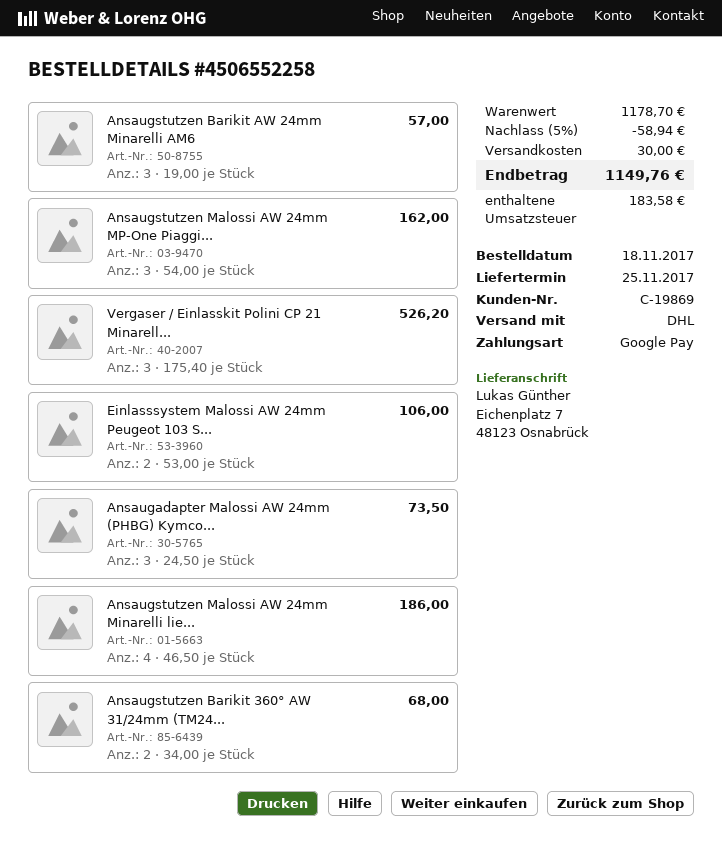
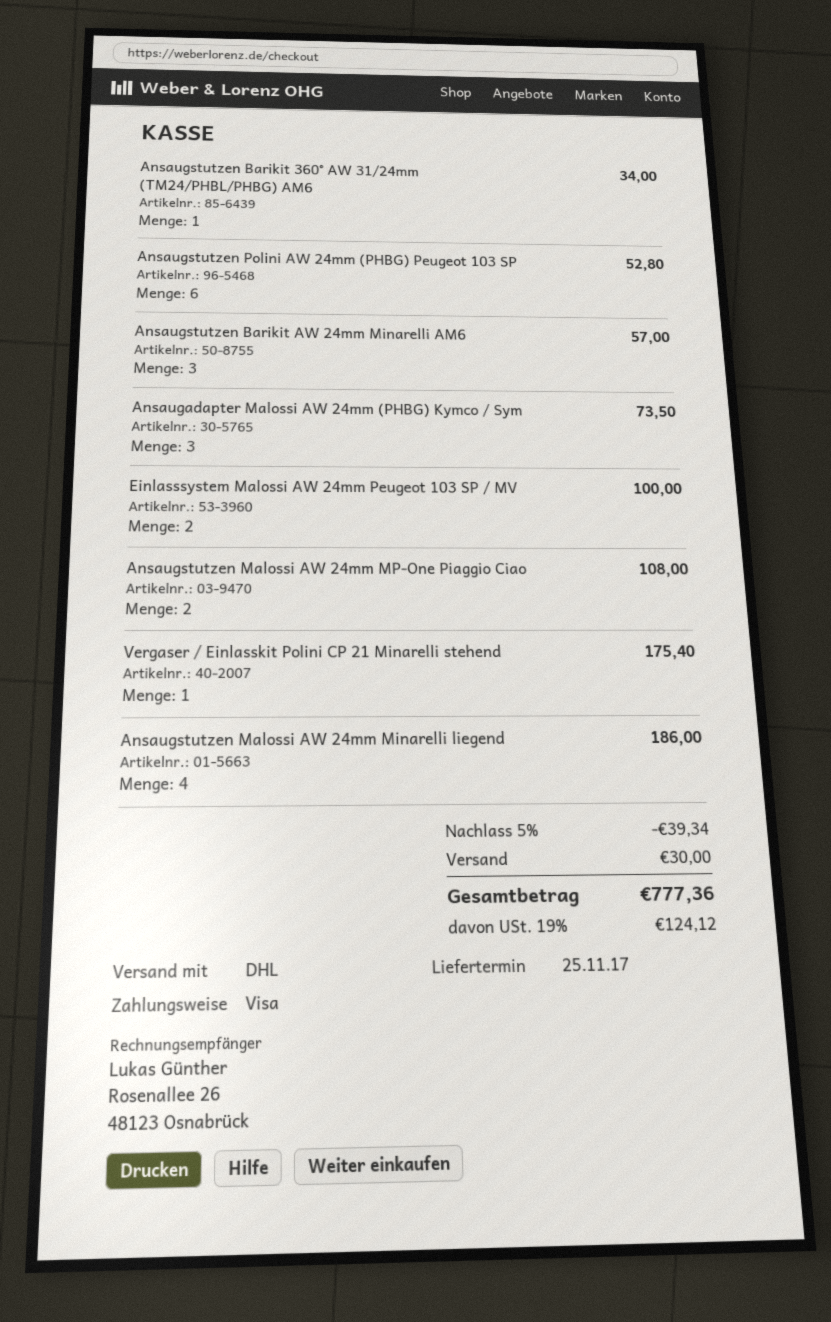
payment method: Google Pay -> Visa
Ansaugstutzen Malossi AW 24mm MP-One Piaggi...: 3 for 162.00 -> 2 for 108.00
Vergaser / Einlasskit Polini CP 21 Minarell...: 3 for 526.20 -> 1 for 175.40
Einlasssystem Malossi AW 24mm Peugeot 103 S...: 2 for 106.00 -> 2 for 100.00
Ansaugstutzen Barikit 360° AW 31/24mm (TM24...: 2 for 68.00 -> 1 for 34.00
Ansaugstutzen Polini AW 24mm (PHBG) Peugeot 103 SP: none -> 6 for 52.80
discount: 5% = 58.94 -> 5% = 39.34
tax: 183.58 -> 124.12
total: 1149.76 -> 777.36

